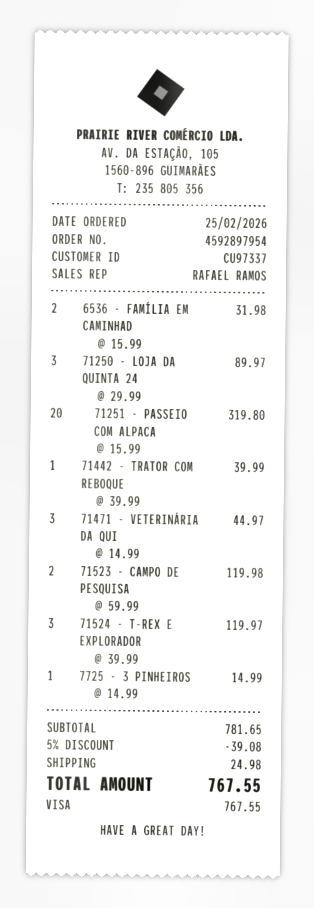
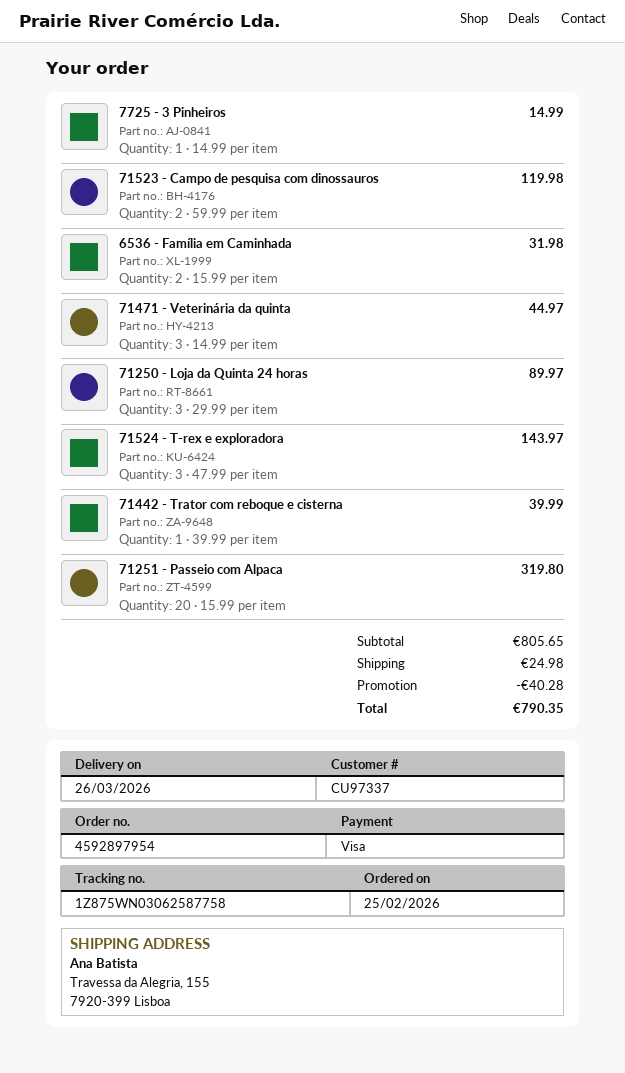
71524 - T-REX E EXPLORADOR: 3 x 39.99 = 119.97 -> 3 x 47.99 = 143.97
subtotal: 781.65 -> 805.65
discount: 39.08 -> 40.28
total: 767.55 -> 790.35

